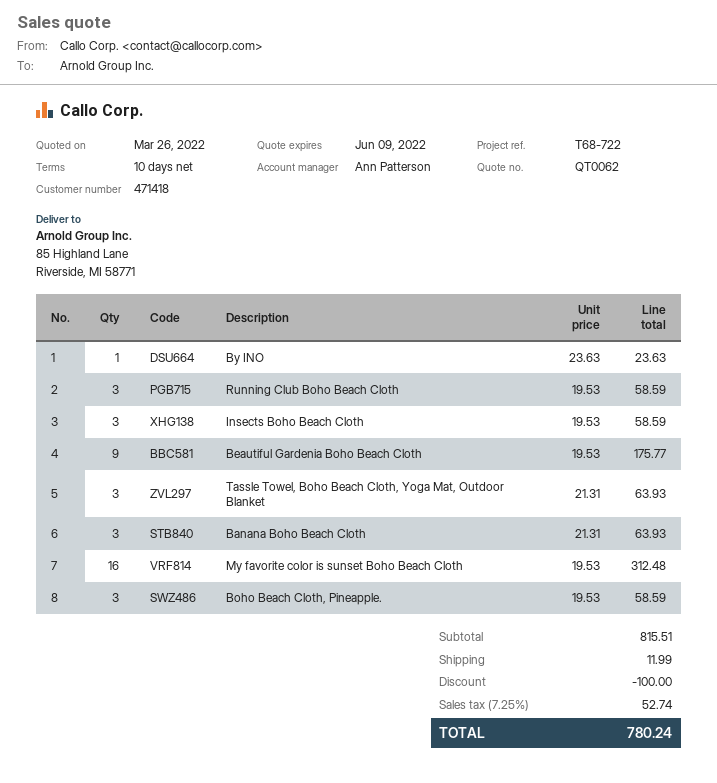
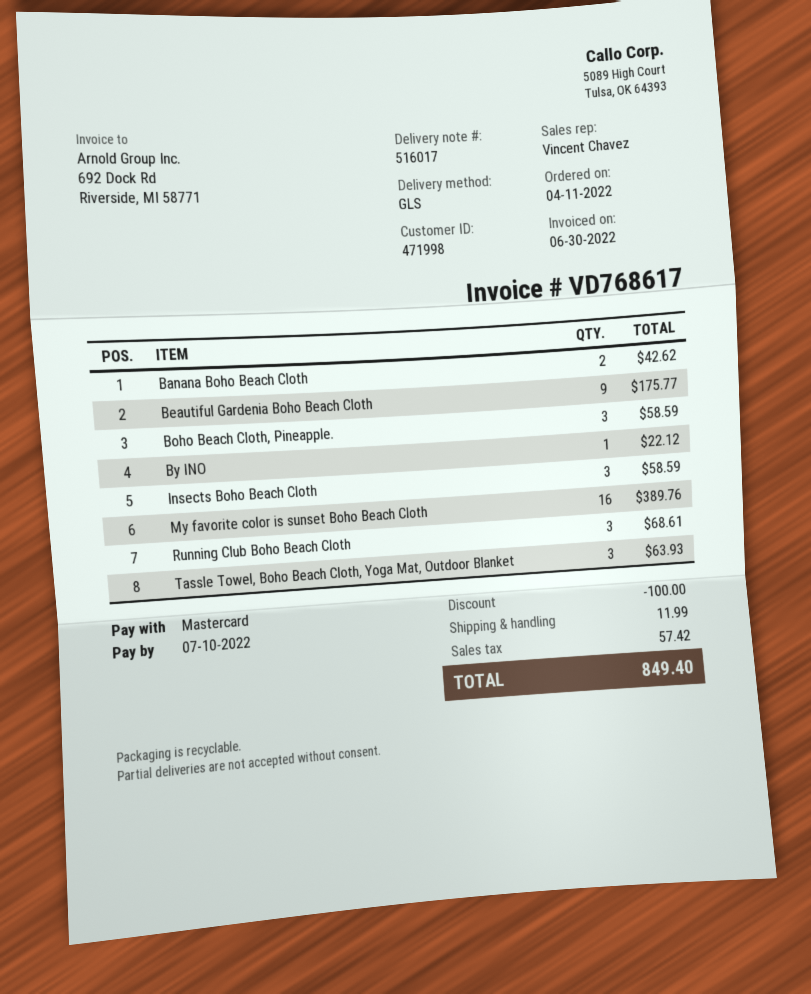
customer number: 471418 -> 471998
sales rep: Ann Patterson -> Vincent Chavez
By INO: 1 for 23.63 -> 1 for 22.12
Running Club Boho Beach Cloth: 3 for 58.59 -> 3 for 68.61
Banana Boho Beach Cloth: 3 for 63.93 -> 2 for 42.62
My favorite color is sunset Boho Beach Cloth: 16 for 312.48 -> 16 for 389.76
tax: 52.74 -> 57.42
total: 780.24 -> 849.40

